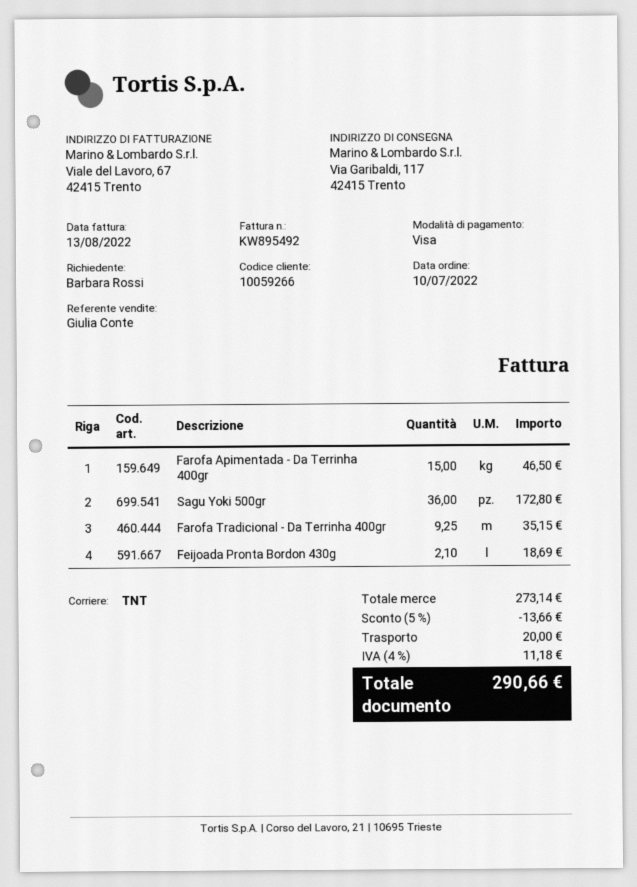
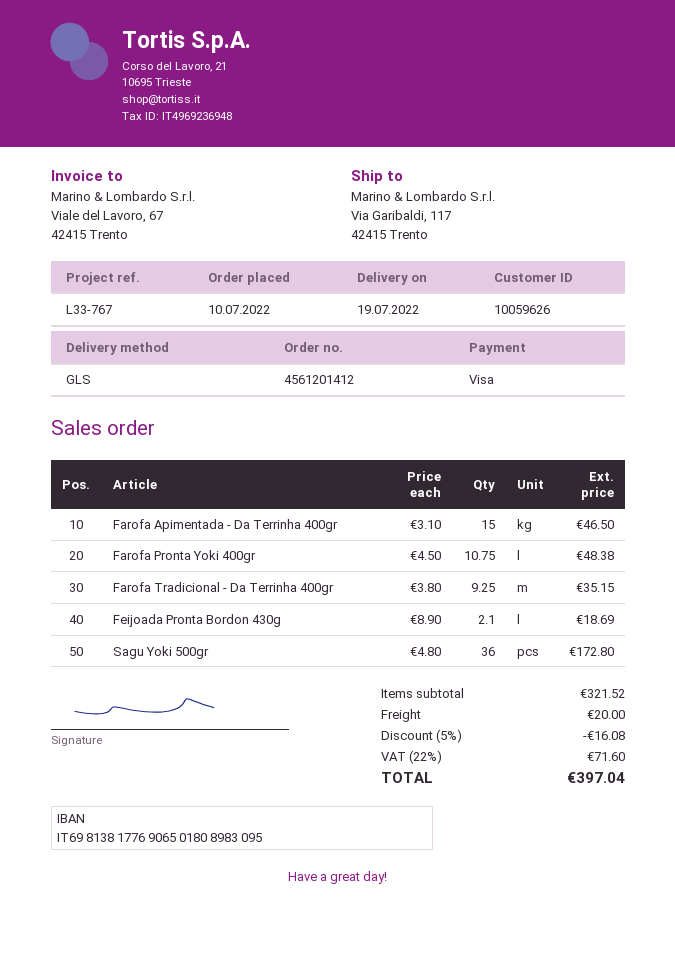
customer number: 10059266 -> 10059626
shipping method: TNT -> GLS
Farofa Pronta Yoki 400gr: none -> 10.75 for 48.38
subtotal: 273.14 -> 321.52
discount: 5% = 13.66 -> 5% = 16.08
tax: 4% = 11.18 -> 22% = 71.60
total: 290.66 -> 397.04

